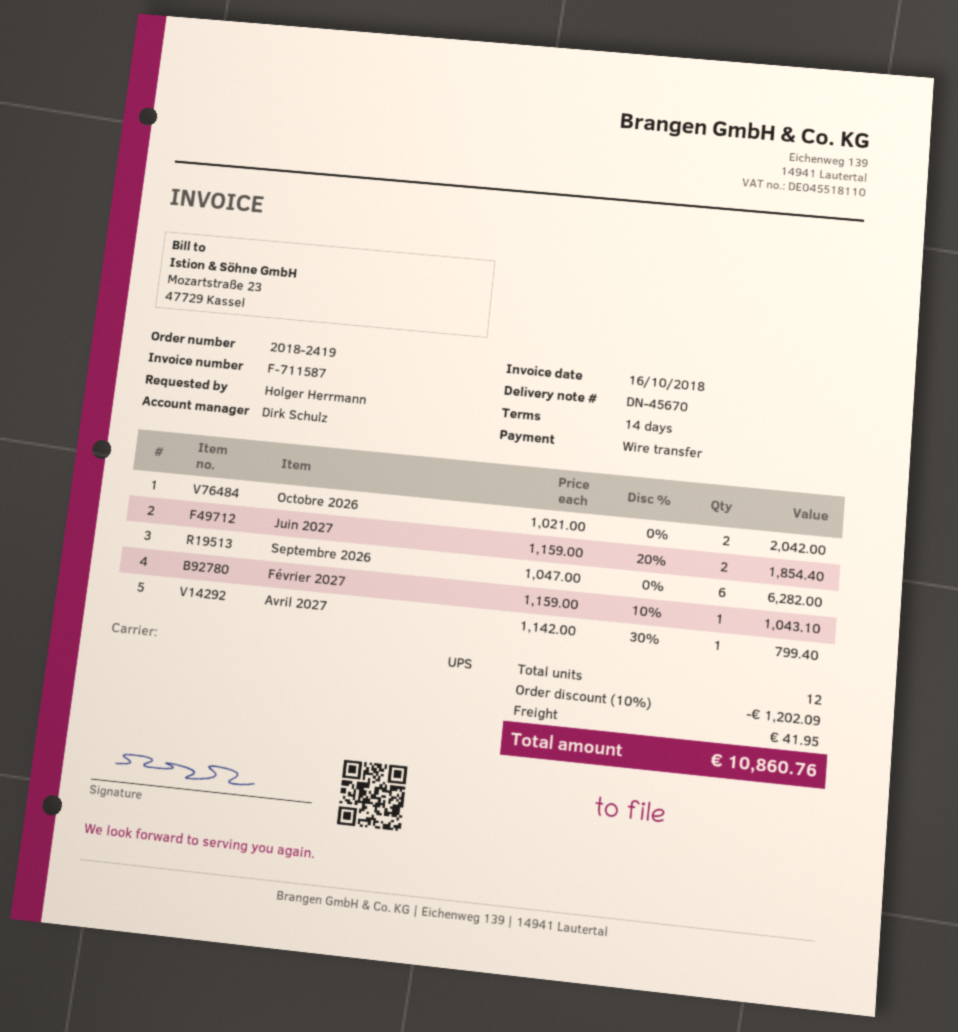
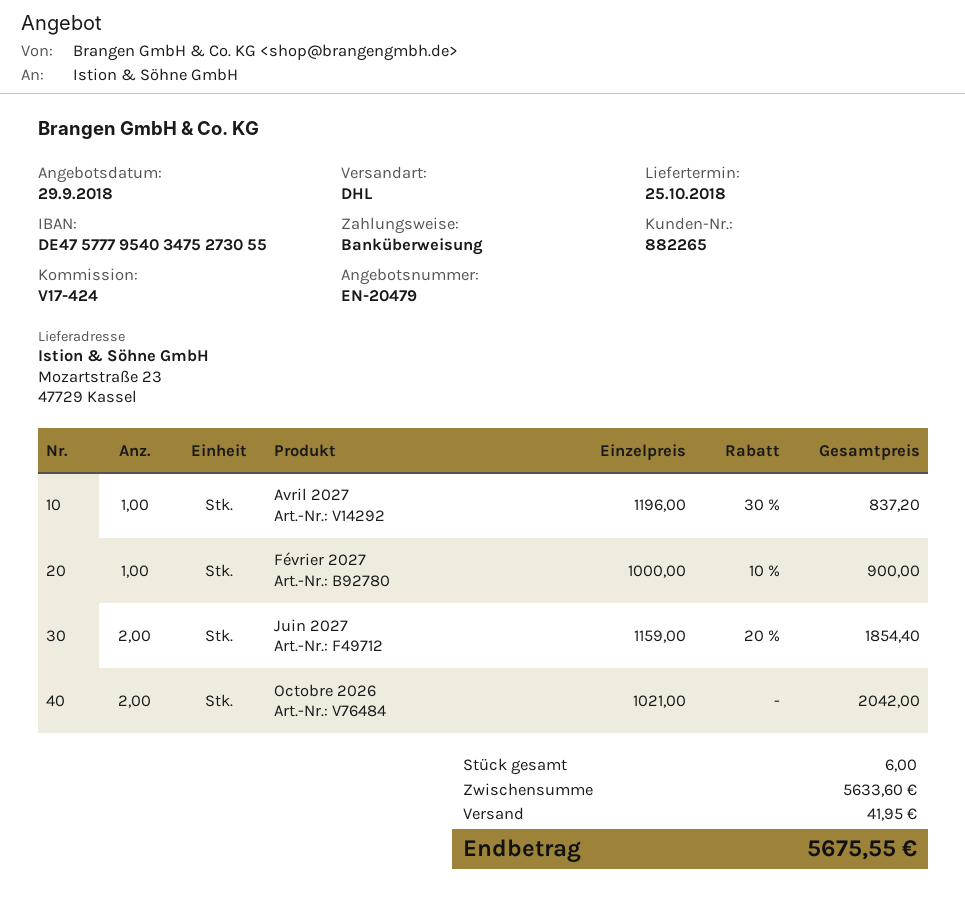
shipping method: UPS -> DHL
Septembre 2026: 6 x 1047.00 = 6282.00 -> none
Février 2027: 1 x 1159.00 - 10% = 1043.10 -> 1 x 1000.00 - 10% = 900.00
Avril 2027: 1 x 1142.00 - 30% = 799.40 -> 1 x 1196.00 - 30% = 837.20
total quantity: 12 -> 6
discount: 10% = 1202.09 -> none
total: 10860.76 -> 5675.55

